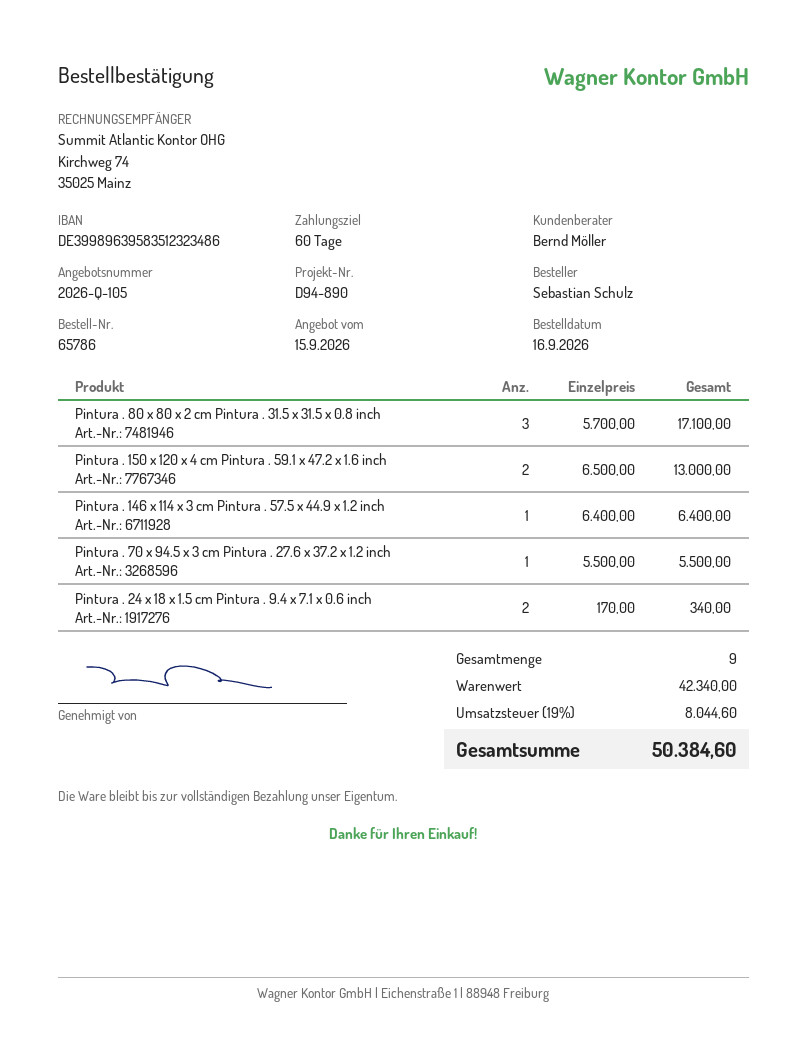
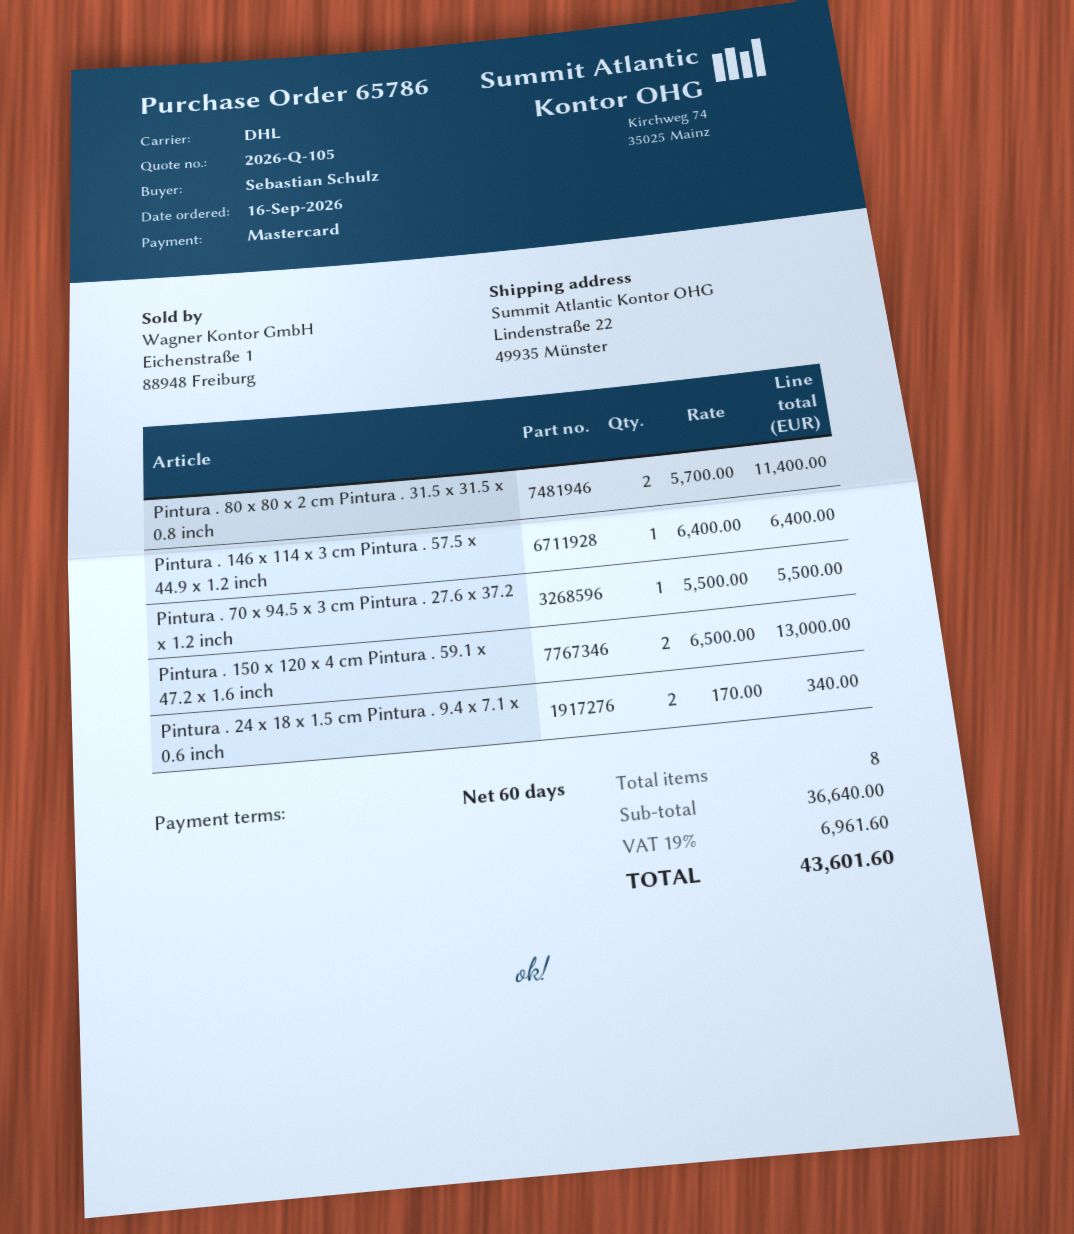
Pintura . 80 x 80 x 2 cm Pintura . 31.5 x 31.5 x 0.8 inch: 3 x 5700.00 = 17100.00 -> 2 x 5700.00 = 11400.00
total quantity: 9 -> 8
subtotal: 42340.00 -> 36640.00
tax: 19% = 8044.60 -> 19% = 6961.60
total: 50384.60 -> 43601.60

